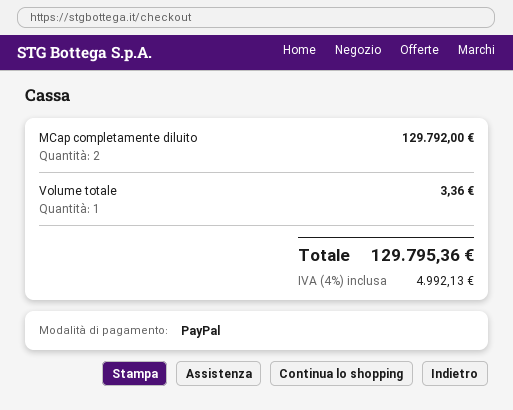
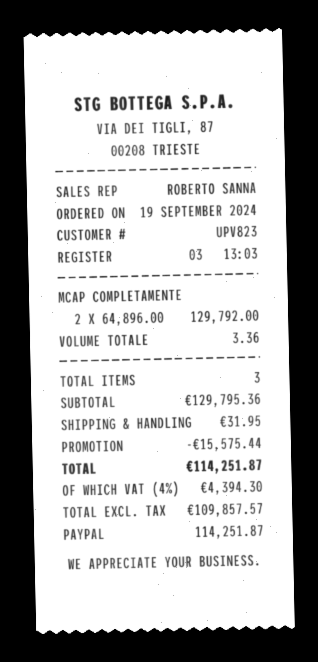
discount: none -> 15575.44
shipping: none -> 31.95
tax: 4% = 4992.13 -> 4% = 4394.30
total: 129795.36 -> 114251.87

